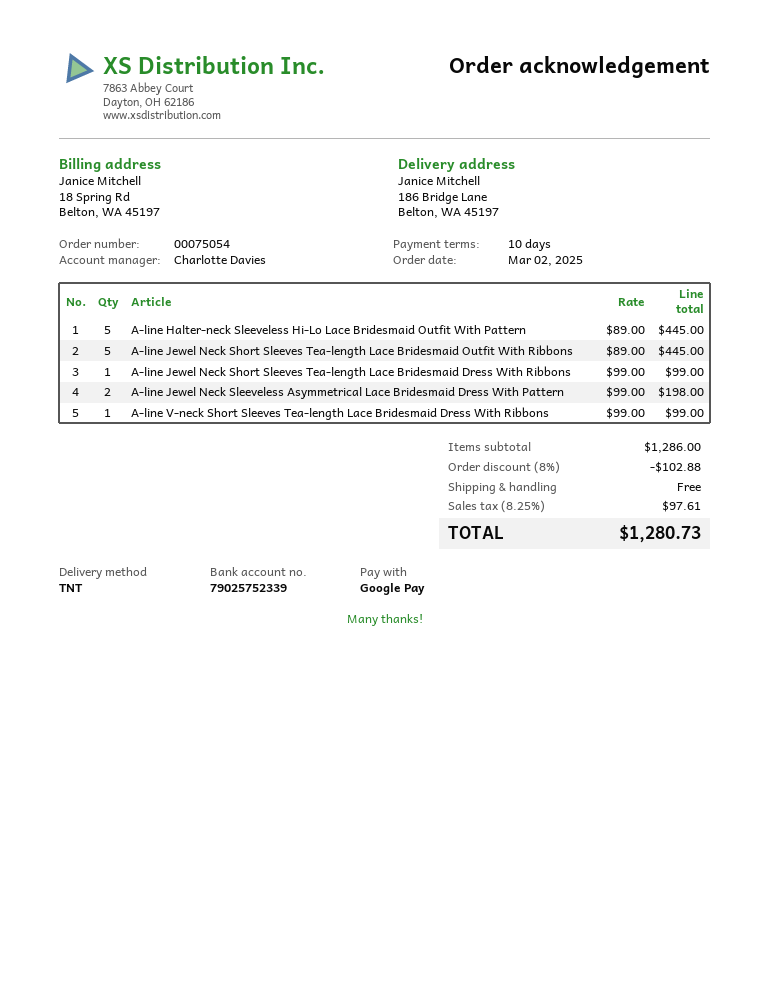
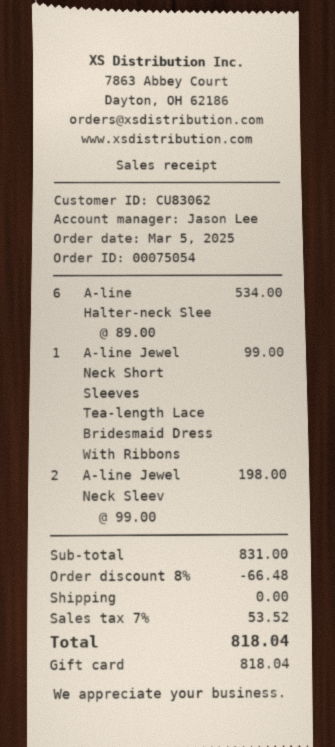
order date: 2025-03-02 -> 2025-03-05
sales rep: Charlotte Davies -> Jason Lee
payment method: Google Pay -> gift card
A-line Halter-neck Sleeveless Hi-Lo Lace Bridesmaid Outfit With Pattern: 5 x 89.00 = 445.00 -> 6 x 89.00 = 534.00
A-line Jewel Neck Short Sleeves Tea-length Lace Bridesmaid Outfit With Ribbons: 5 x 89.00 = 445.00 -> none
A-line V-neck Short Sleeves Tea-length Lace Bridesmaid Dress With Ribbons: 1 x 99.00 = 99.00 -> none
subtotal: 1286.00 -> 831.00
discount: 8% = 102.88 -> 8% = 66.48
tax: 8.25% = 97.61 -> 7% = 53.52
total: 1280.73 -> 818.04

